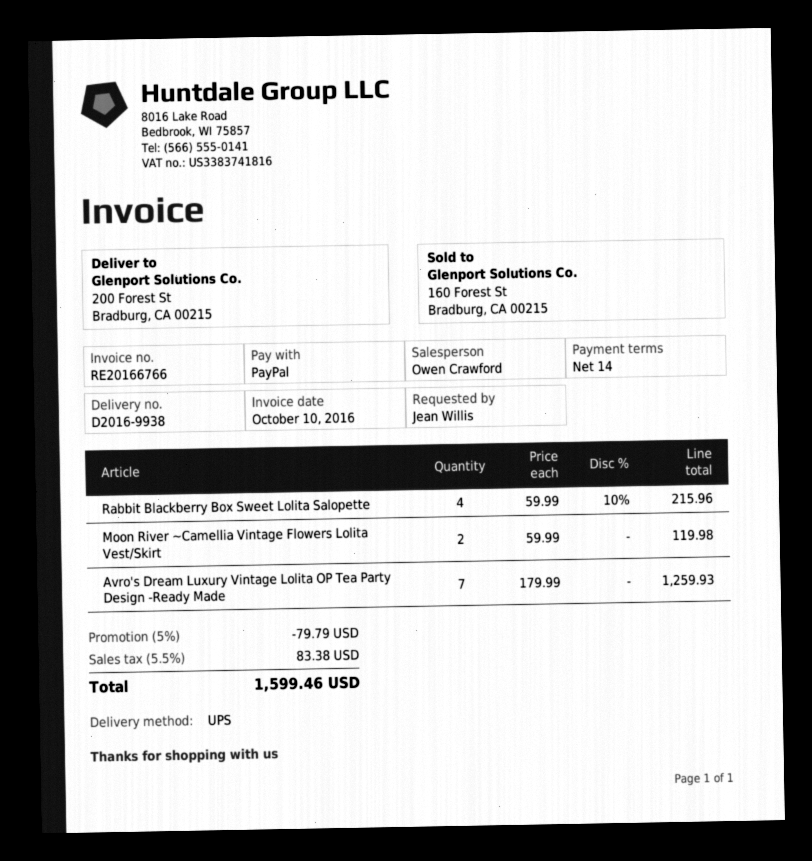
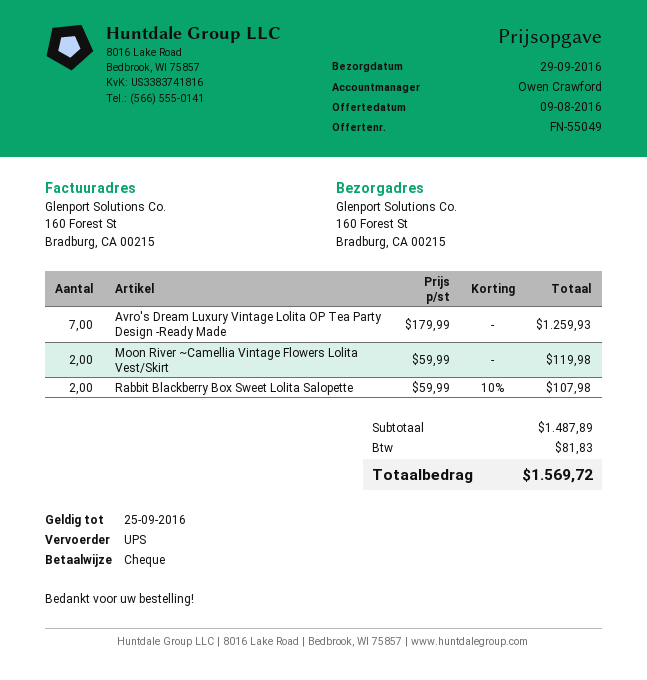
payment method: PayPal -> cheque
ship to: 200 Forest St, Bradburg, CA 00215 -> 160 Forest St, Bradburg, CA 00215
Rabbit Blackberry Box Sweet Lolita Salopette: 4 x 59.99 - 10% = 215.96 -> 2 x 59.99 - 10% = 107.98
discount: 5% = 79.79 -> none
tax: 83.38 -> 81.83
total: 1599.46 -> 1569.72

